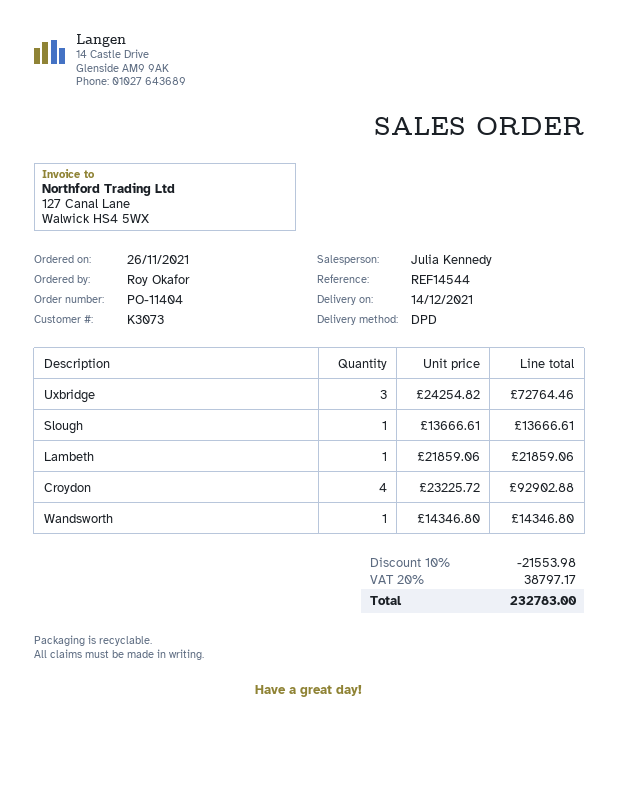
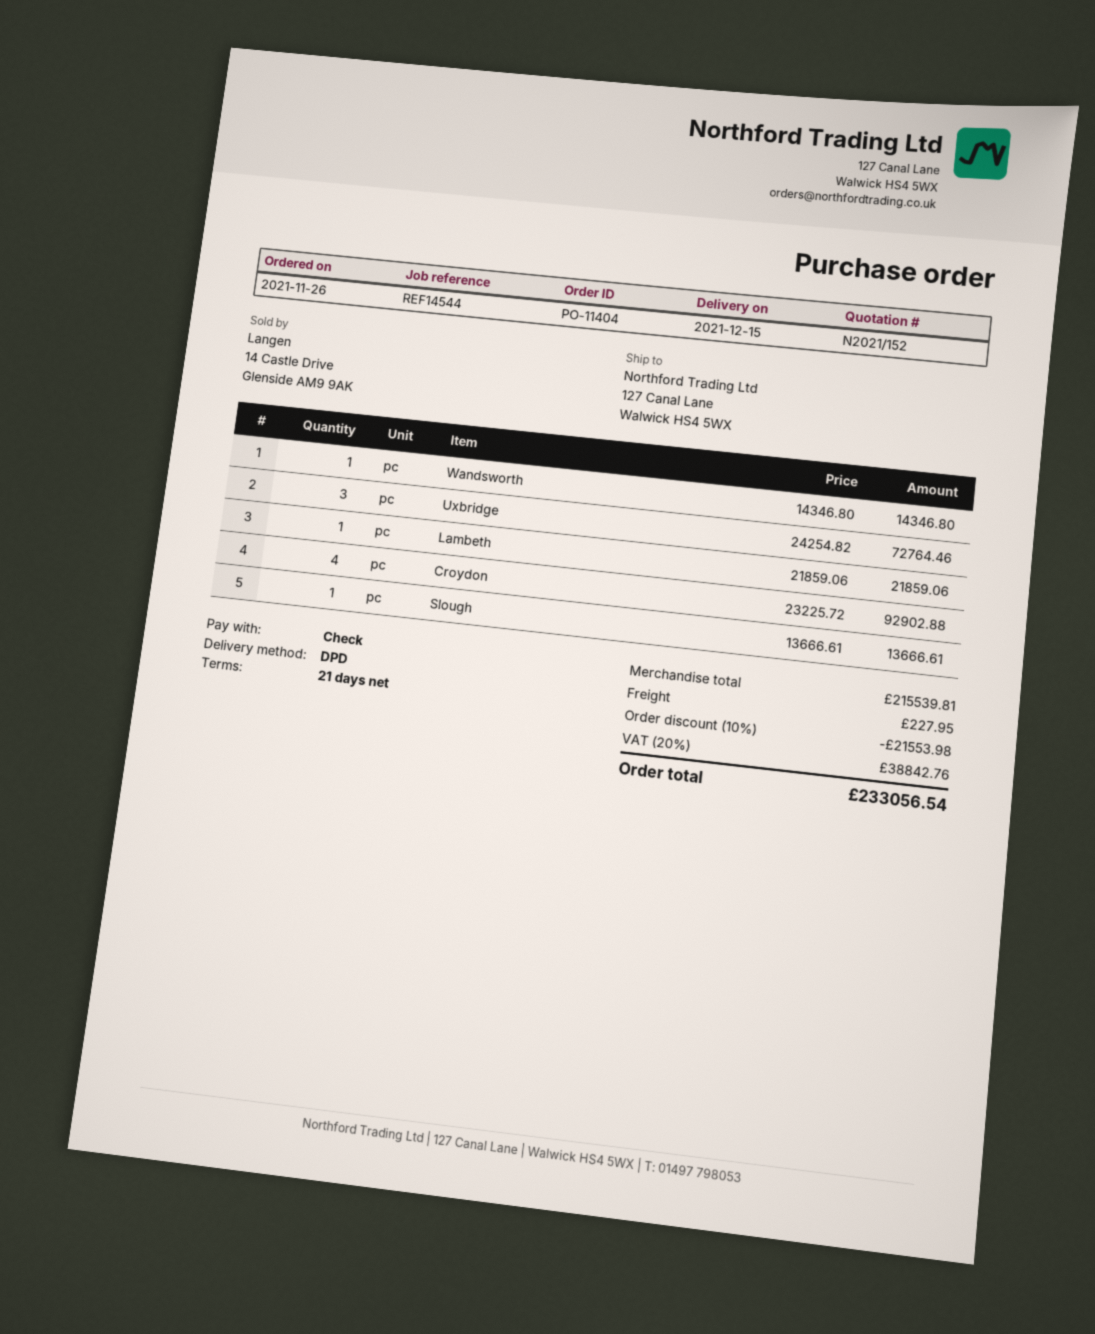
delivery date: 2021-12-14 -> 2021-12-15
shipping: none -> 227.95
tax: 20% = 38797.17 -> 20% = 38842.76
total: 232783.00 -> 233056.54

